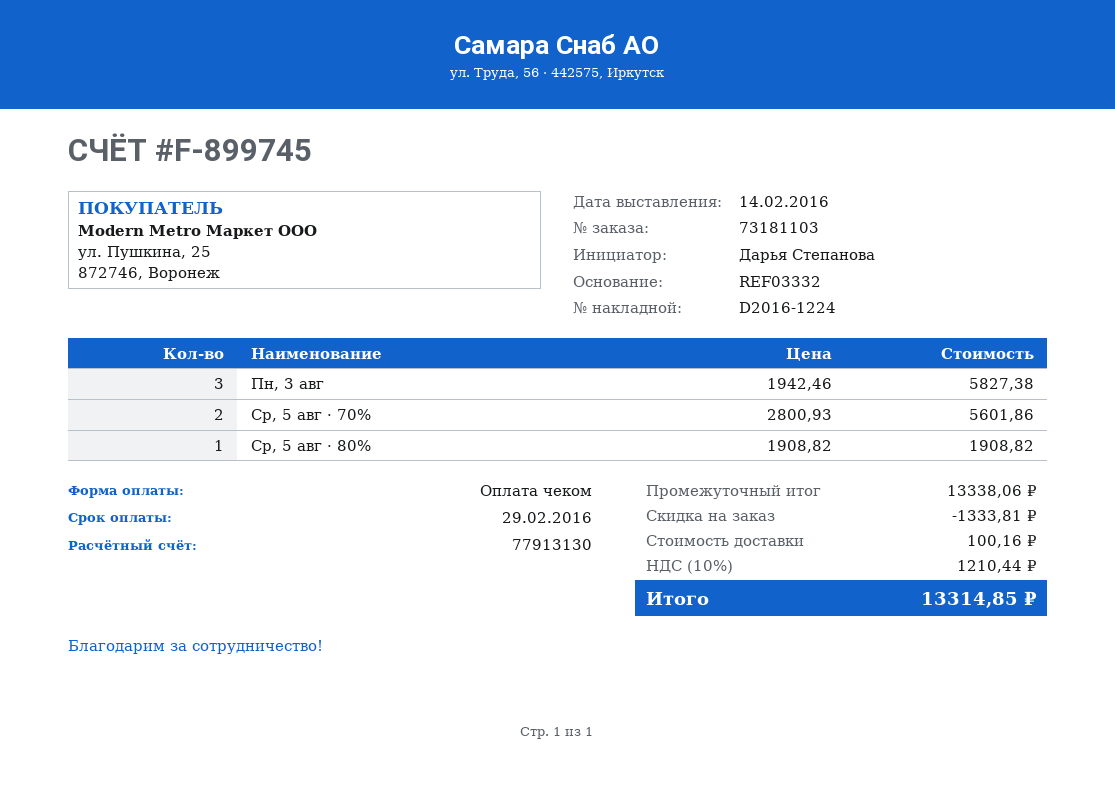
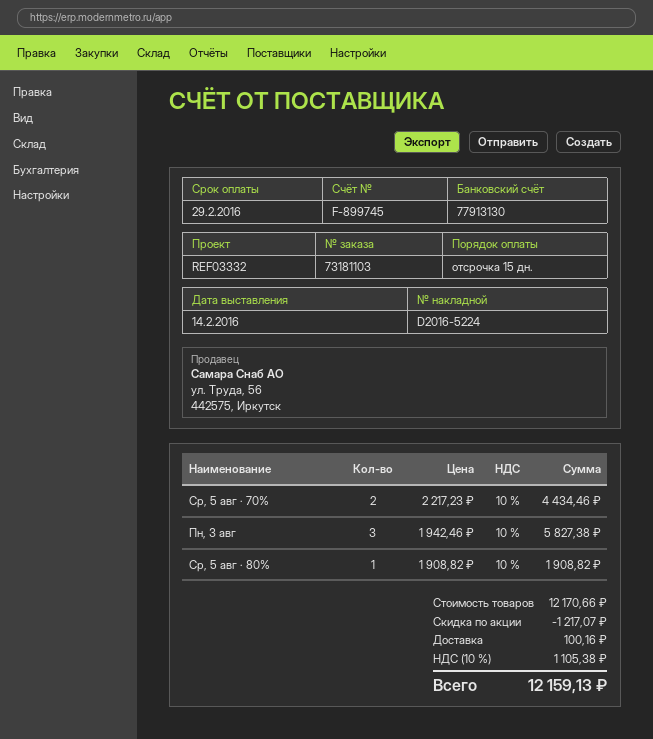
delivery note number: D2016-1224 -> D2016-5224
Ср, 5 авг · 70%: 2 x 2800.93 = 5601.86 -> 2 x 2217.23 = 4434.46
subtotal: 13338.06 -> 12170.66
discount: 1333.81 -> 1217.07
tax: 10% = 1210.44 -> 10% = 1105.38
total: 13314.85 -> 12159.13

